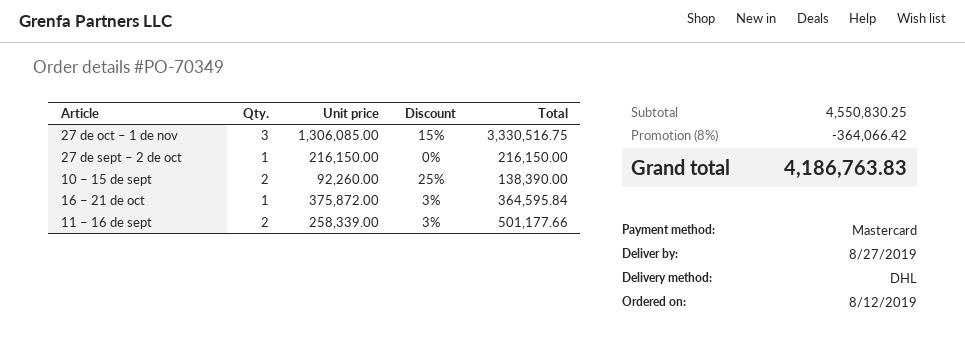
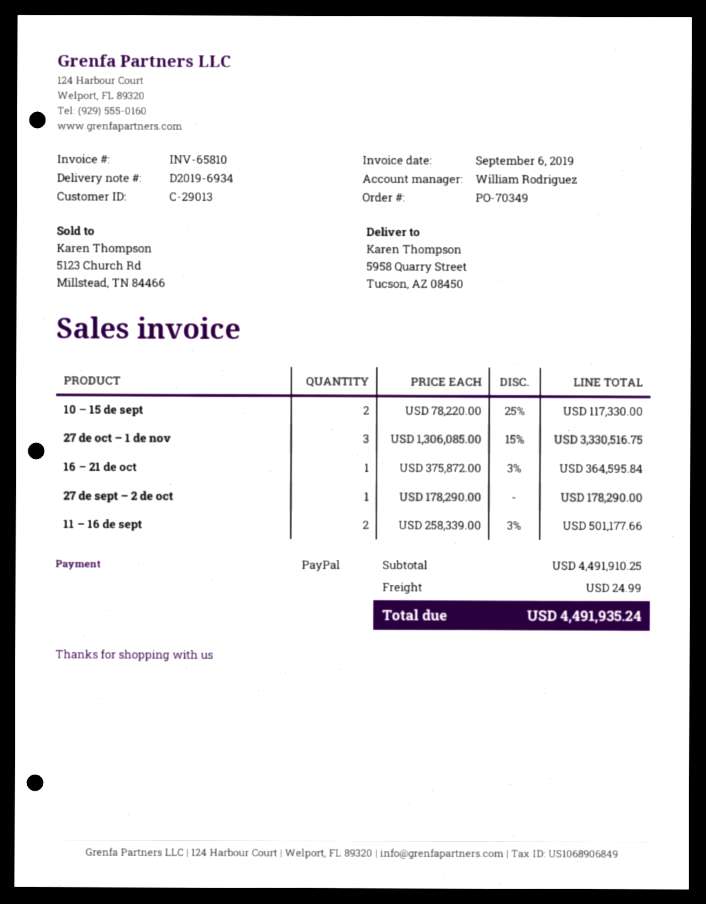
payment method: Mastercard -> PayPal
27 de sept – 2 de oct: 1 x 216150.00 = 216150.00 -> 1 x 178290.00 = 178290.00
10 – 15 de sept: 2 x 92260.00 - 25% = 138390.00 -> 2 x 78220.00 - 25% = 117330.00
subtotal: 4550830.25 -> 4491910.25
discount: 8% = 364066.42 -> none
shipping: none -> 24.99
total: 4186763.83 -> 4491935.24

